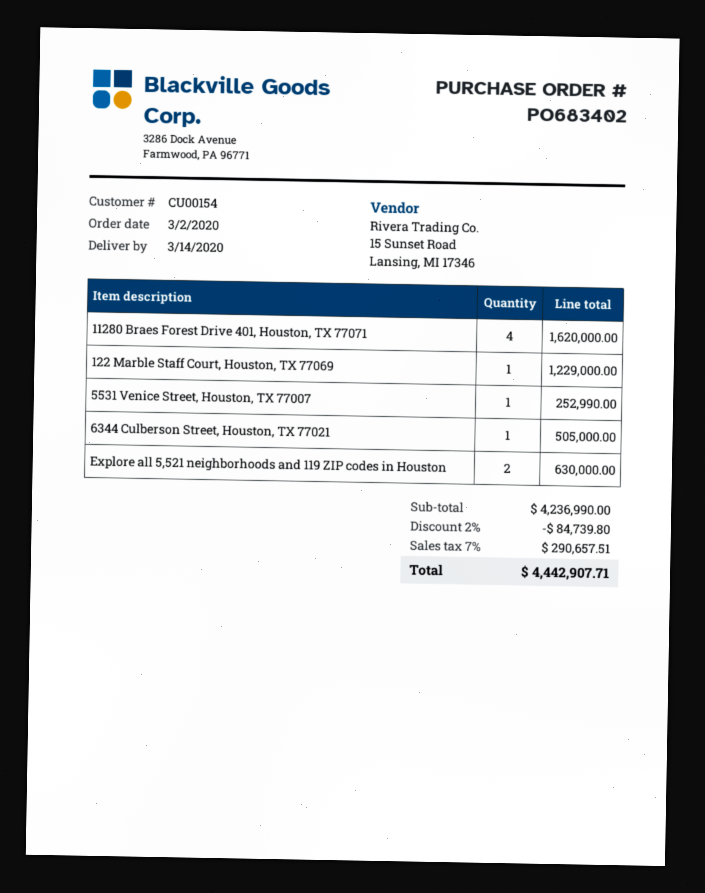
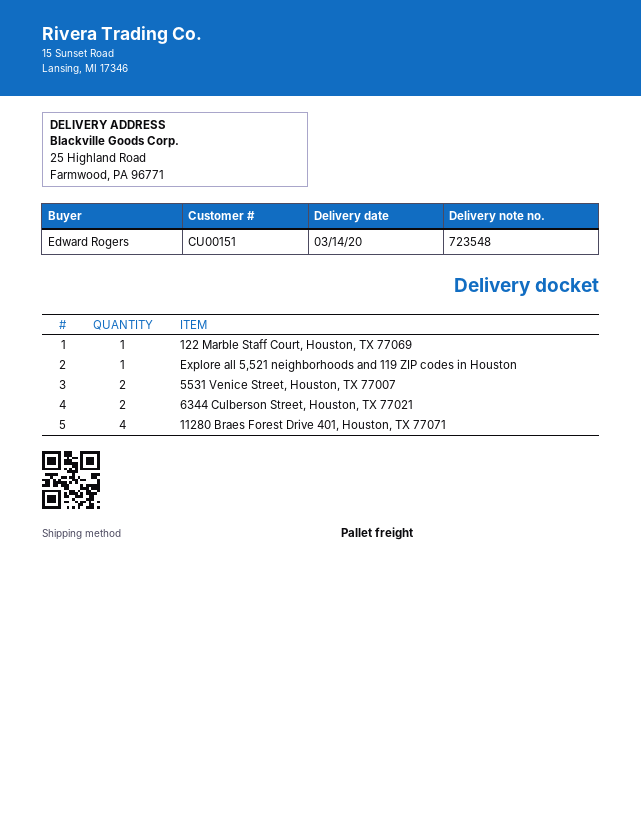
customer number: CU00154 -> CU00151
5531 Venice Street, Houston, TX 77007: 1 -> 2
6344 Culberson Street, Houston, TX 77021: 1 -> 2
Explore all 5,521 neighborhoods and 119 ZIP codes in Houston: 2 -> 1

